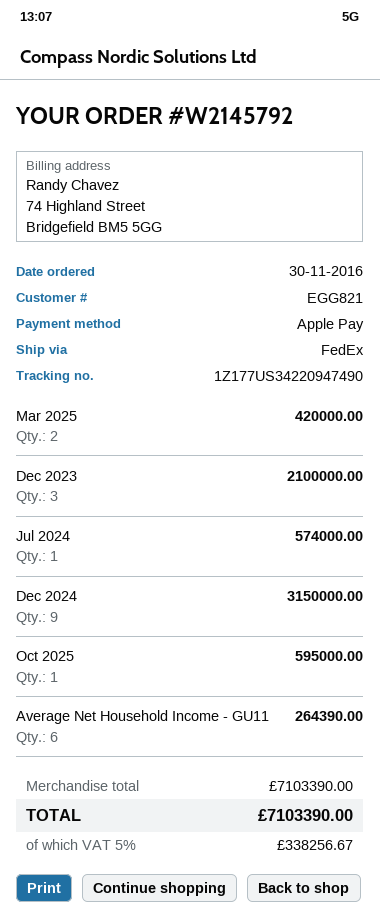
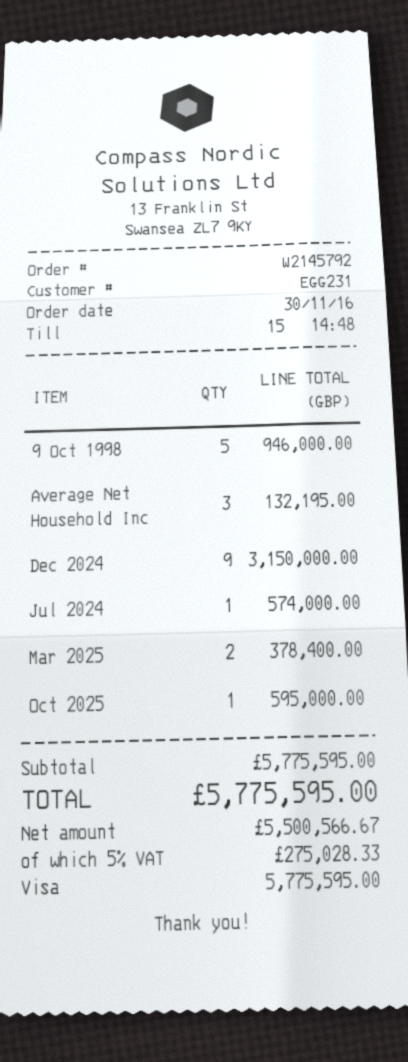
customer number: EGG821 -> EGG231
payment method: Apple Pay -> Visa
Mar 2025: 2 for 420000.00 -> 2 for 378400.00
Dec 2023: 3 for 2100000.00 -> none
Average Net Household Income - GU11: 6 for 264390.00 -> 3 for 132195.00
9 Oct 1998: none -> 5 for 946000.00
subtotal: 7103390.00 -> 5775595.00
tax: 5% = 338256.67 -> 5% = 275028.33
total: 7103390.00 -> 5775595.00

